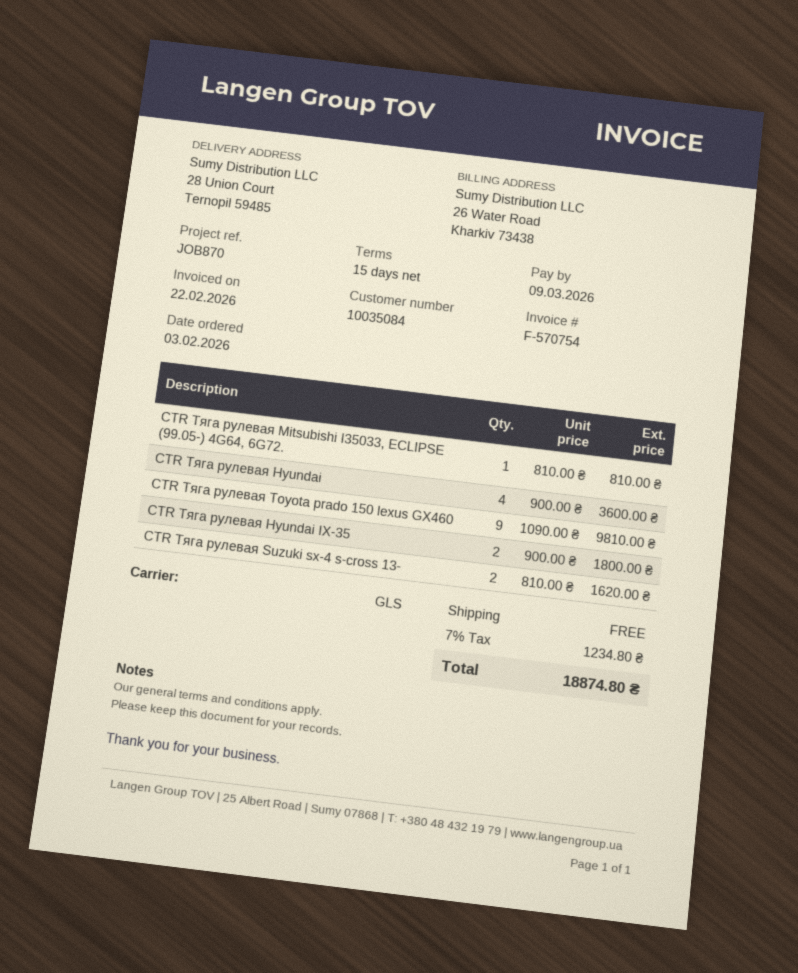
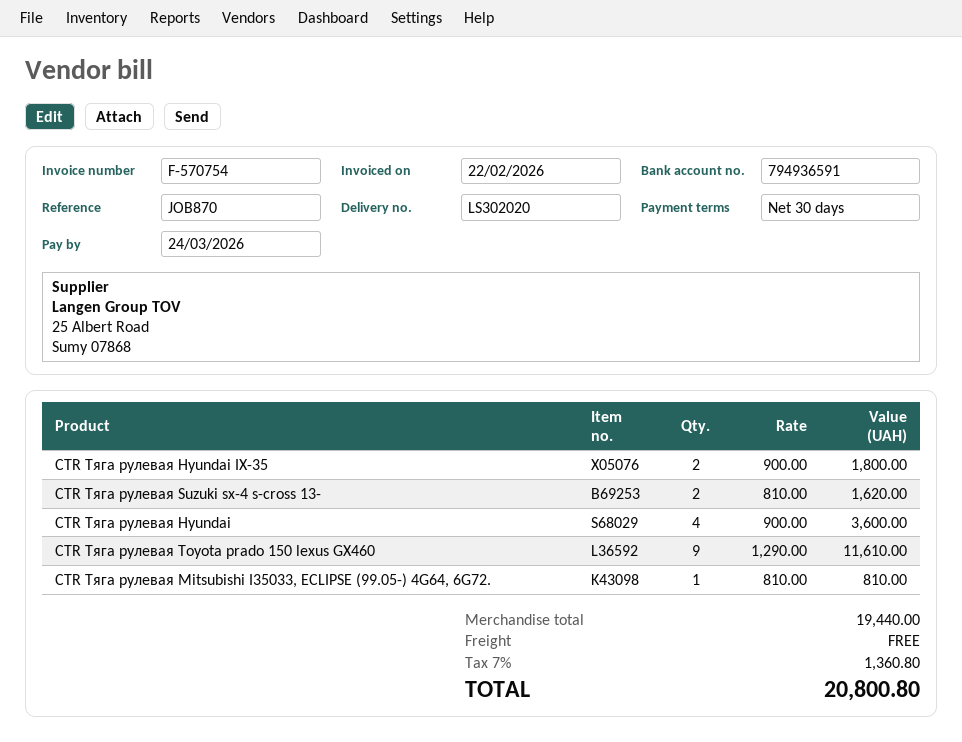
payment terms: 15 days -> 30 days
due date: 2026-03-09 -> 2026-03-24
CTR Тяга рулевая Toyota prado 150 lexus GX460: 9 x 1090.00 = 9810.00 -> 9 x 1290.00 = 11610.00
tax: 7% = 1234.80 -> 7% = 1360.80
total: 18874.80 -> 20800.80

